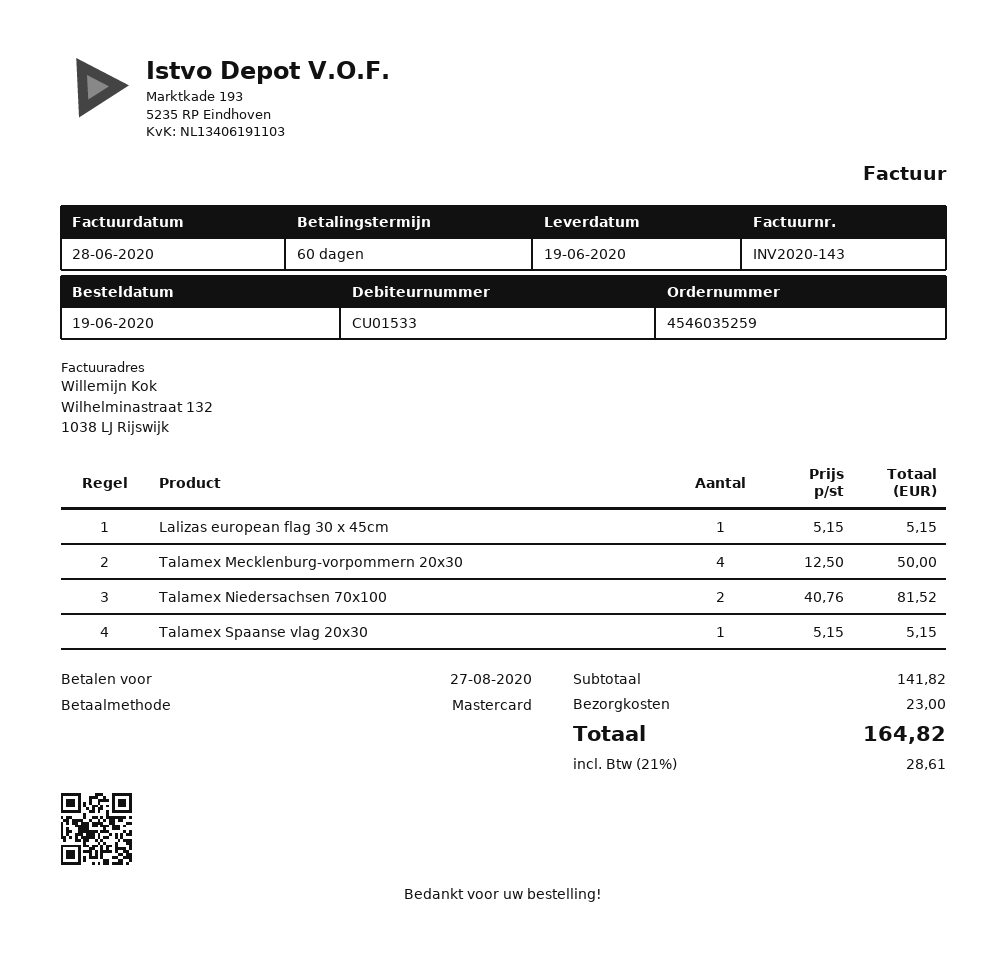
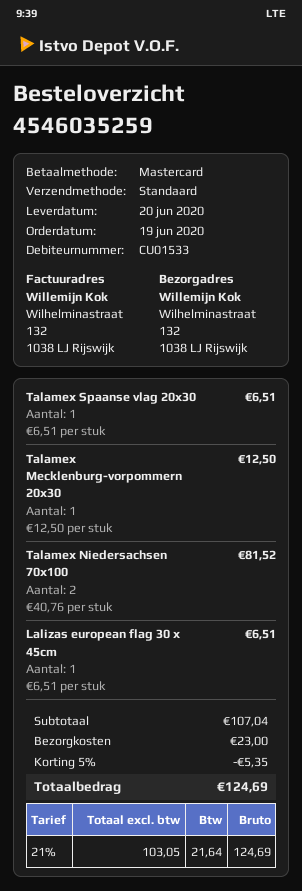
delivery date: 2020-06-19 -> 2020-06-20
Lalizas european flag 30 x 45cm: 1 x 5.15 = 5.15 -> 1 x 6.51 = 6.51
Talamex Mecklenburg-vorpommern 20x30: 4 x 12.50 = 50.00 -> 1 x 12.50 = 12.50
Talamex Spaanse vlag 20x30: 1 x 5.15 = 5.15 -> 1 x 6.51 = 6.51
subtotal: 141.82 -> 107.04
discount: none -> 5% = 5.35
tax: 21% = 28.61 -> 21% = 21.64
total: 164.82 -> 124.69

